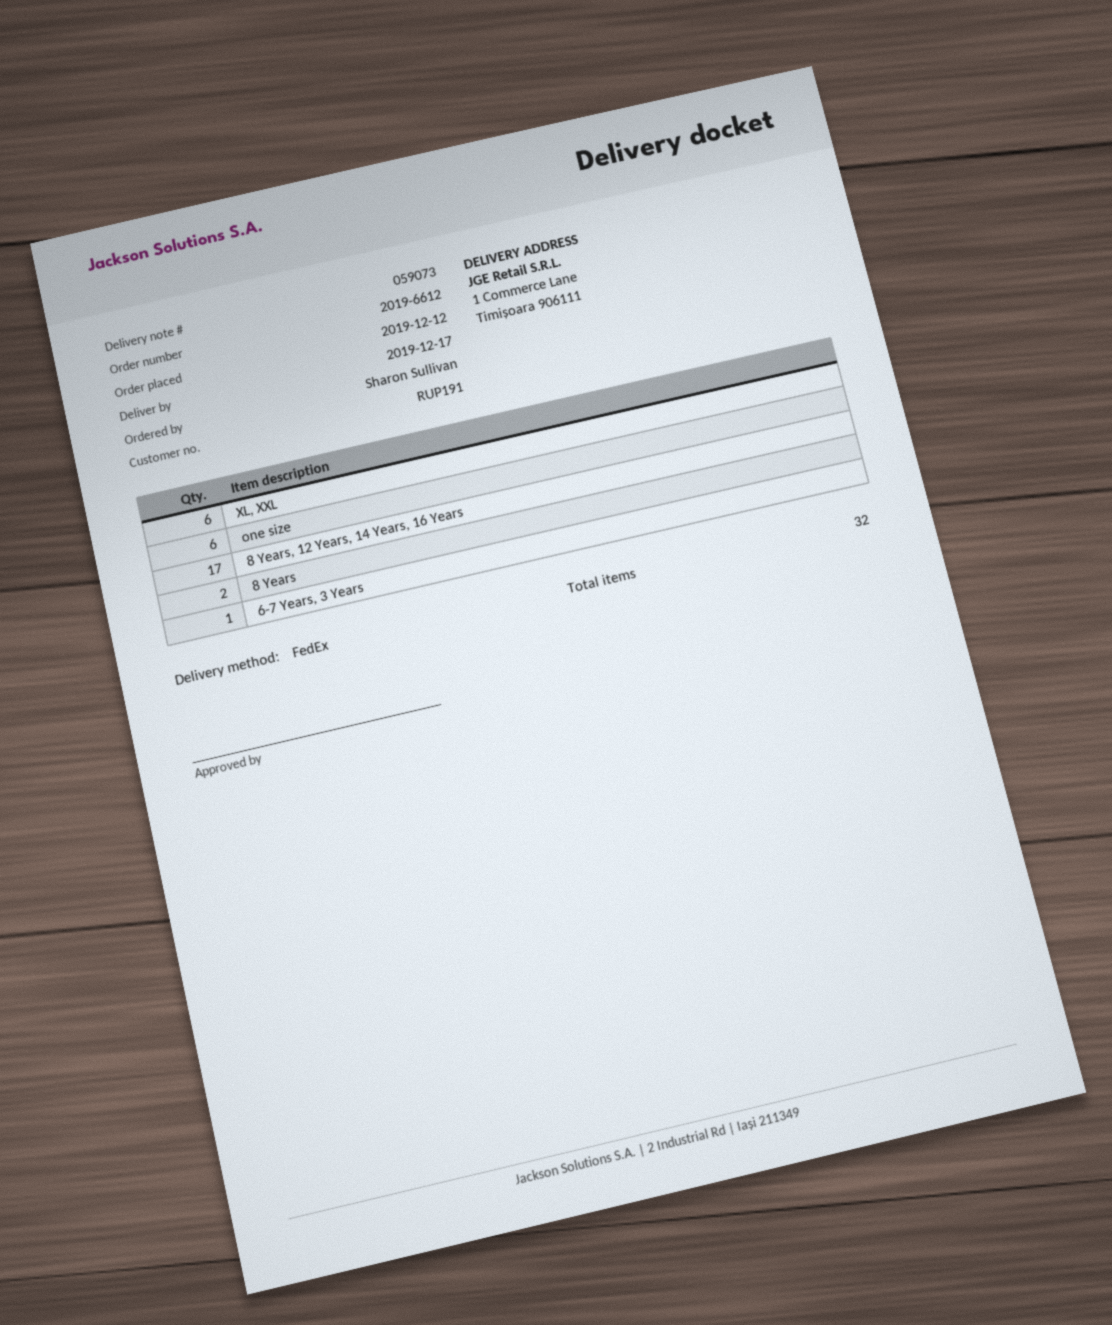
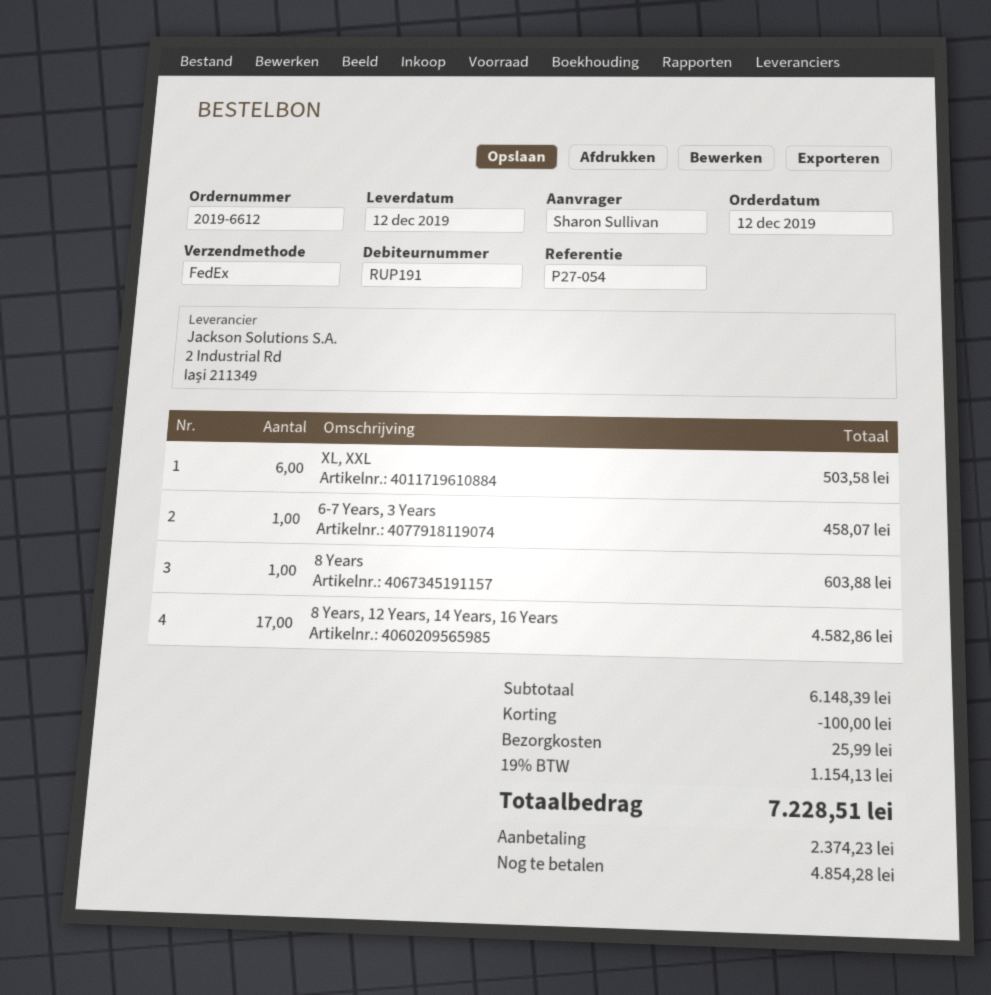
delivery date: 2019-12-17 -> 2019-12-12
one size: 6 -> none
8 Years: 2 -> 1

